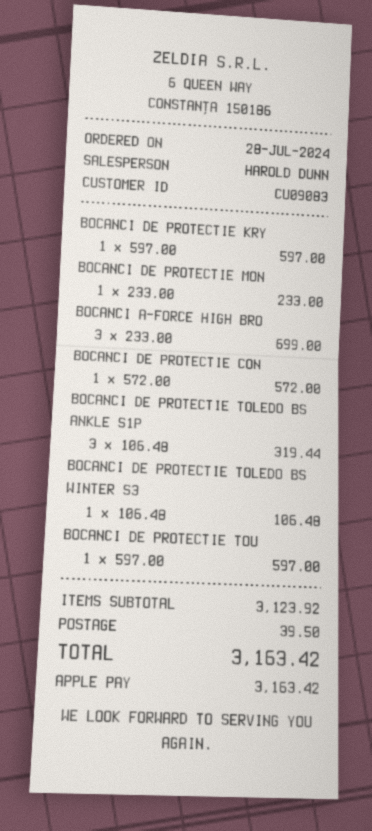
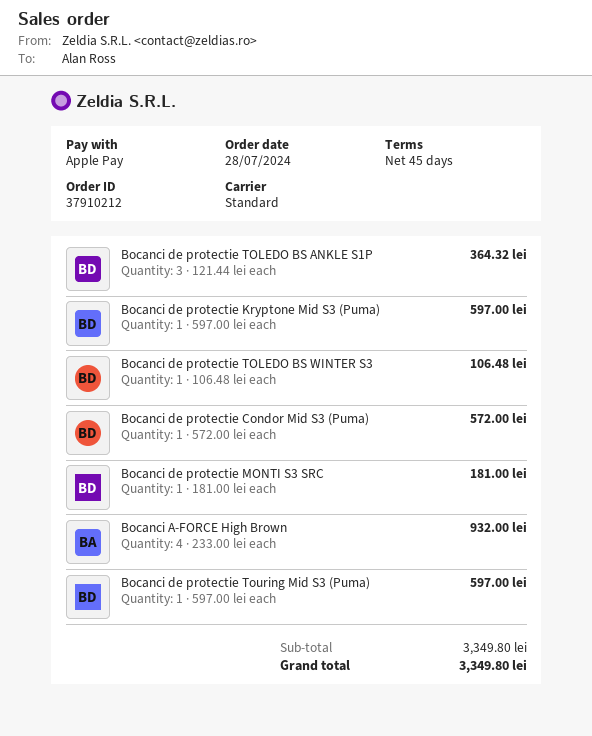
BOCANCI DE PROTECTIE MON: 1 x 233.00 = 233.00 -> 1 x 181.00 = 181.00
BOCANCI A-FORCE HIGH BRO: 3 x 233.00 = 699.00 -> 4 x 233.00 = 932.00
BOCANCI DE PROTECTIE TOLEDO BS ANKLE S1P: 3 x 106.48 = 319.44 -> 3 x 121.44 = 364.32
subtotal: 3123.92 -> 3349.80
shipping: 39.50 -> none
total: 3163.42 -> 3349.80

